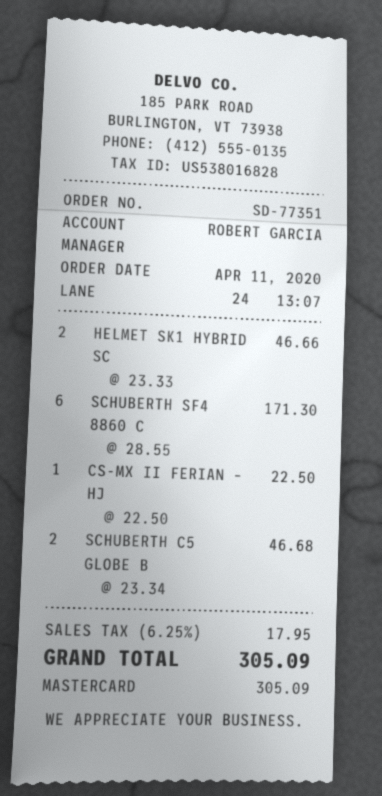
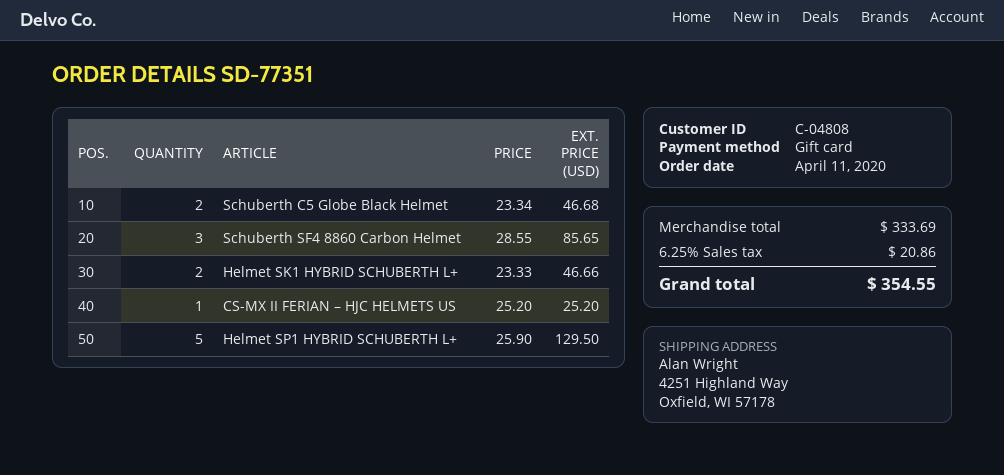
payment method: Mastercard -> gift card
SCHUBERTH SF4 8860 C: 6 x 28.55 = 171.30 -> 3 x 28.55 = 85.65
CS-MX II FERIAN – HJ: 1 x 22.50 = 22.50 -> 1 x 25.20 = 25.20
Helmet SP1 HYBRID SCHUBERTH L+: none -> 5 x 25.90 = 129.50
tax: 6.25% = 17.95 -> 6.25% = 20.86
total: 305.09 -> 354.55

